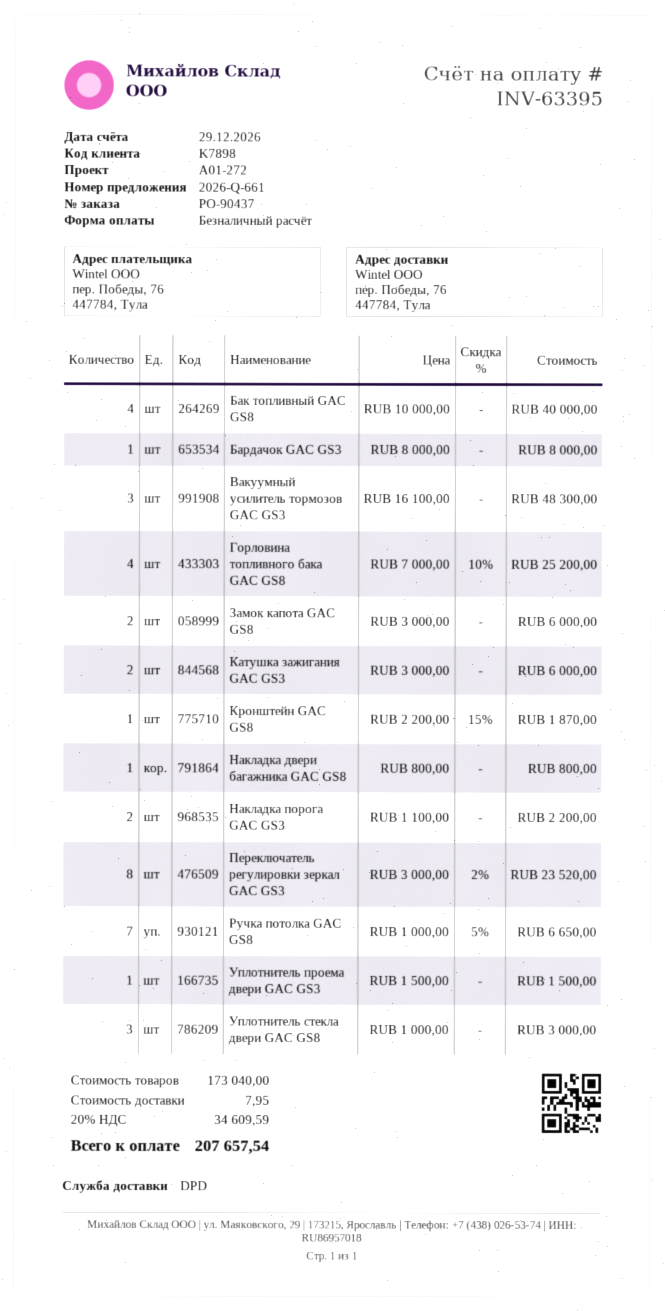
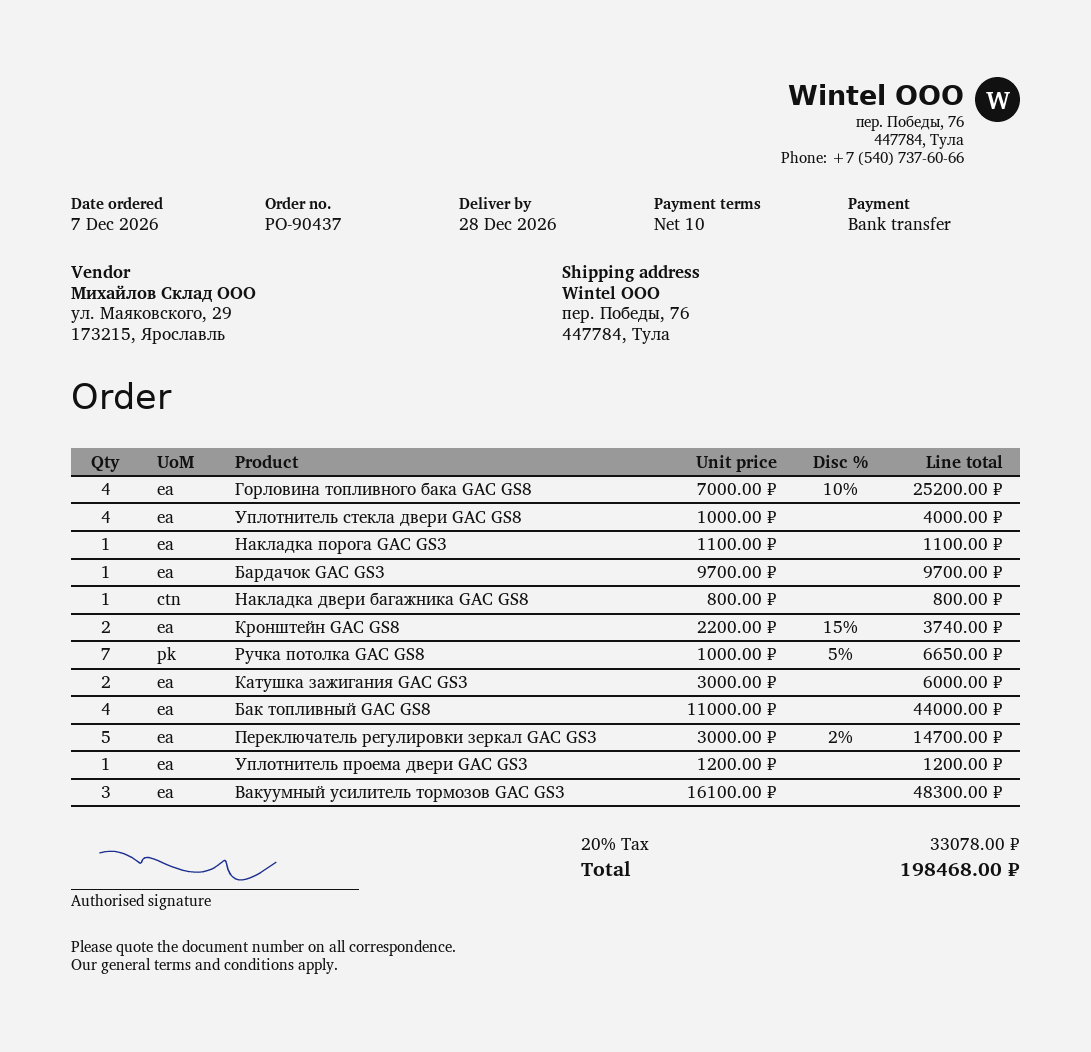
Бак топливный GAC GS8: 4 x 10000.00 = 40000.00 -> 4 x 11000.00 = 44000.00
Бардачок GAC GS3: 1 x 8000.00 = 8000.00 -> 1 x 9700.00 = 9700.00
Замок капота GAC GS8: 2 x 3000.00 = 6000.00 -> none
Кронштейн GAC GS8: 1 x 2200.00 - 15% = 1870.00 -> 2 x 2200.00 - 15% = 3740.00
Накладка порога GAC GS3: 2 x 1100.00 = 2200.00 -> 1 x 1100.00 = 1100.00
Переключатель регулировки зеркал GAC GS3: 8 x 3000.00 - 2% = 23520.00 -> 5 x 3000.00 - 2% = 14700.00
Уплотнитель проема двери GAC GS3: 1 x 1500.00 = 1500.00 -> 1 x 1200.00 = 1200.00
Уплотнитель стекла двери GAC GS8: 3 x 1000.00 = 3000.00 -> 4 x 1000.00 = 4000.00
shipping: 7.95 -> none
tax: 20% = 34609.59 -> 20% = 33078.00
total: 207657.54 -> 198468.00

